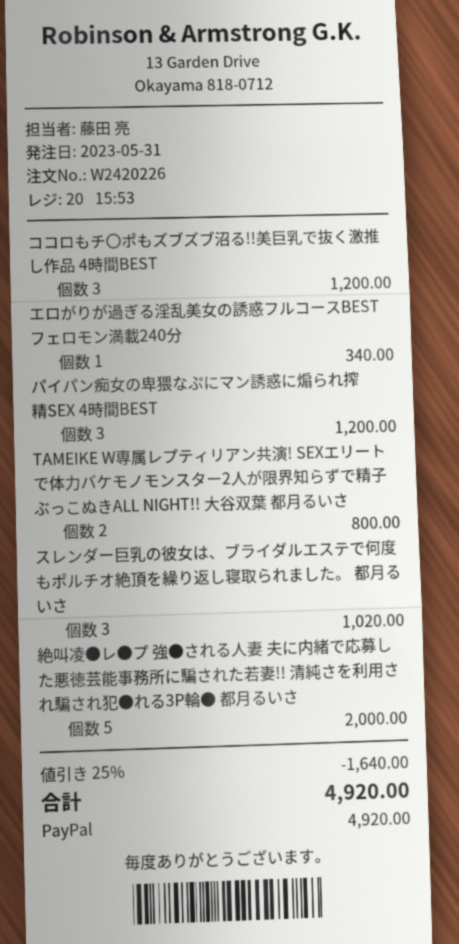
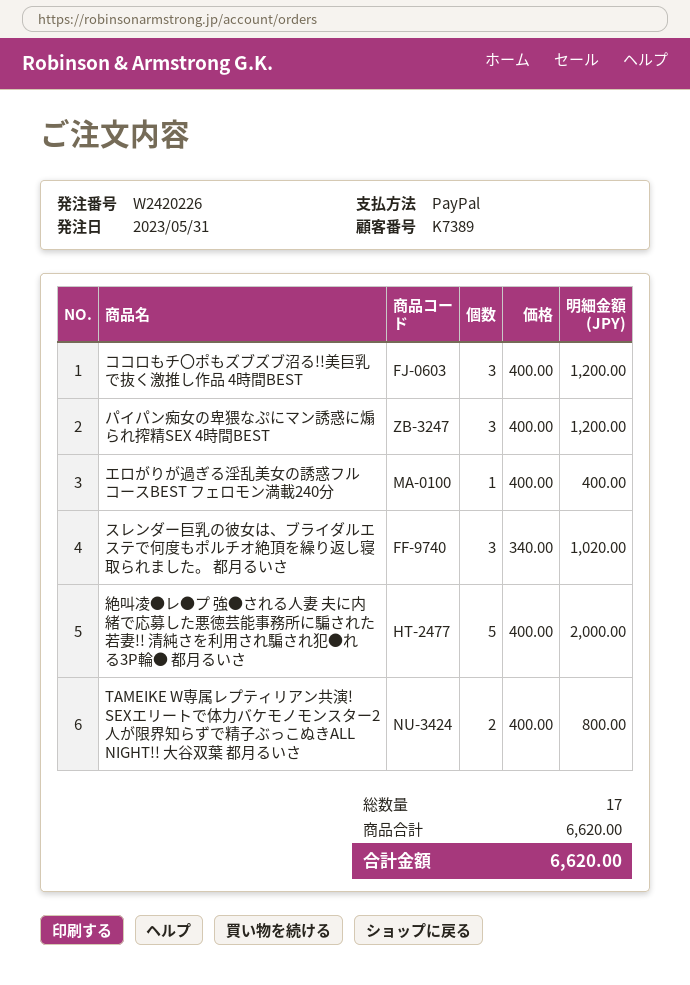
エロがりが過ぎる淫乱美女の誘惑フルコースBEST フェロモン満載240分: 1 for 340.00 -> 1 for 400.00
discount: 25% = 1640.00 -> none
total: 4920.00 -> 6620.00

